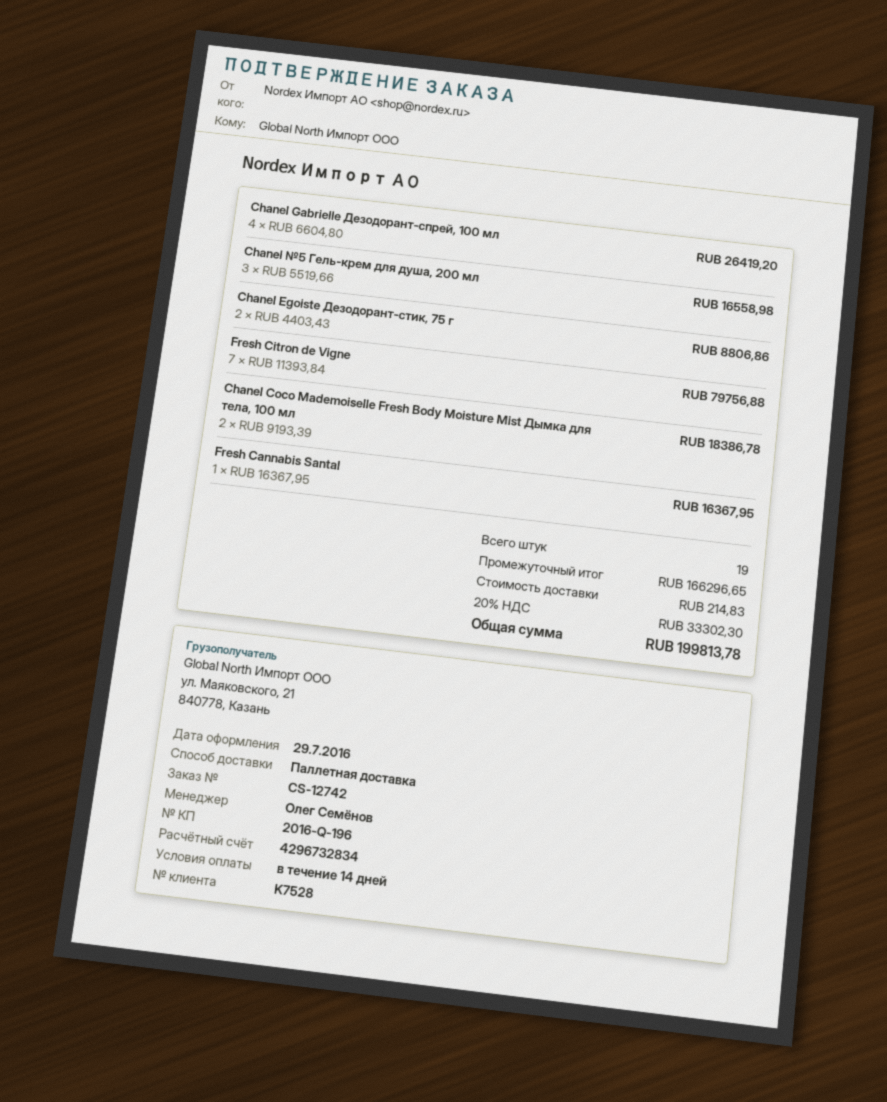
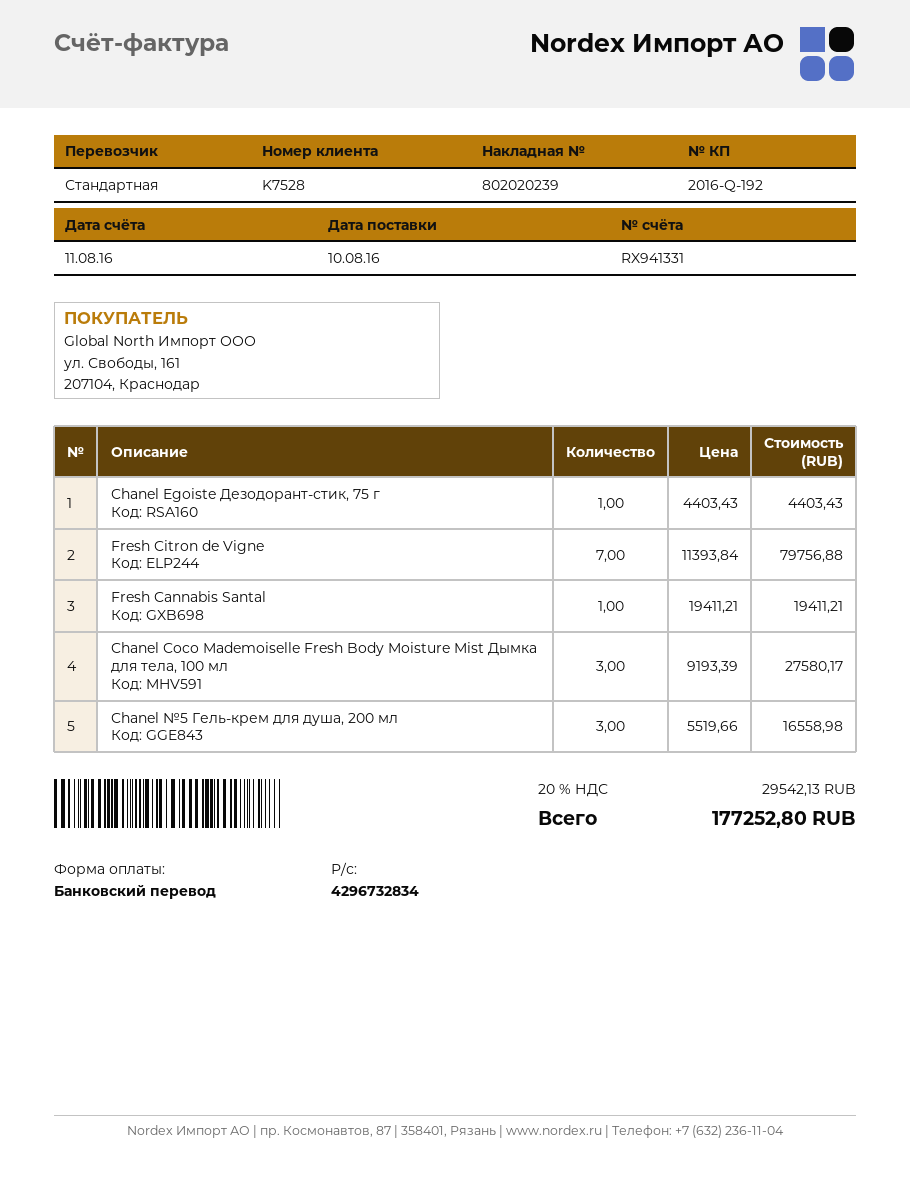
quote number: 2016-Q-196 -> 2016-Q-192
shipping method: pallet freight -> standard
Chanel Gabrielle Дезодорант-спрей, 100 мл: 4 x 6604.80 = 26419.20 -> none
Chanel Egoiste Дезодорант-стик, 75 г: 2 x 4403.43 = 8806.86 -> 1 x 4403.43 = 4403.43
Chanel Coco Mademoiselle Fresh Body Moisture Mist Дымка для тела, 100 мл: 2 x 9193.39 = 18386.78 -> 3 x 9193.39 = 27580.17
Fresh Cannabis Santal: 1 x 16367.95 = 16367.95 -> 1 x 19411.21 = 19411.21
shipping: 214.83 -> none
tax: 20% = 33302.30 -> 20% = 29542.13
total: 199813.78 -> 177252.80

